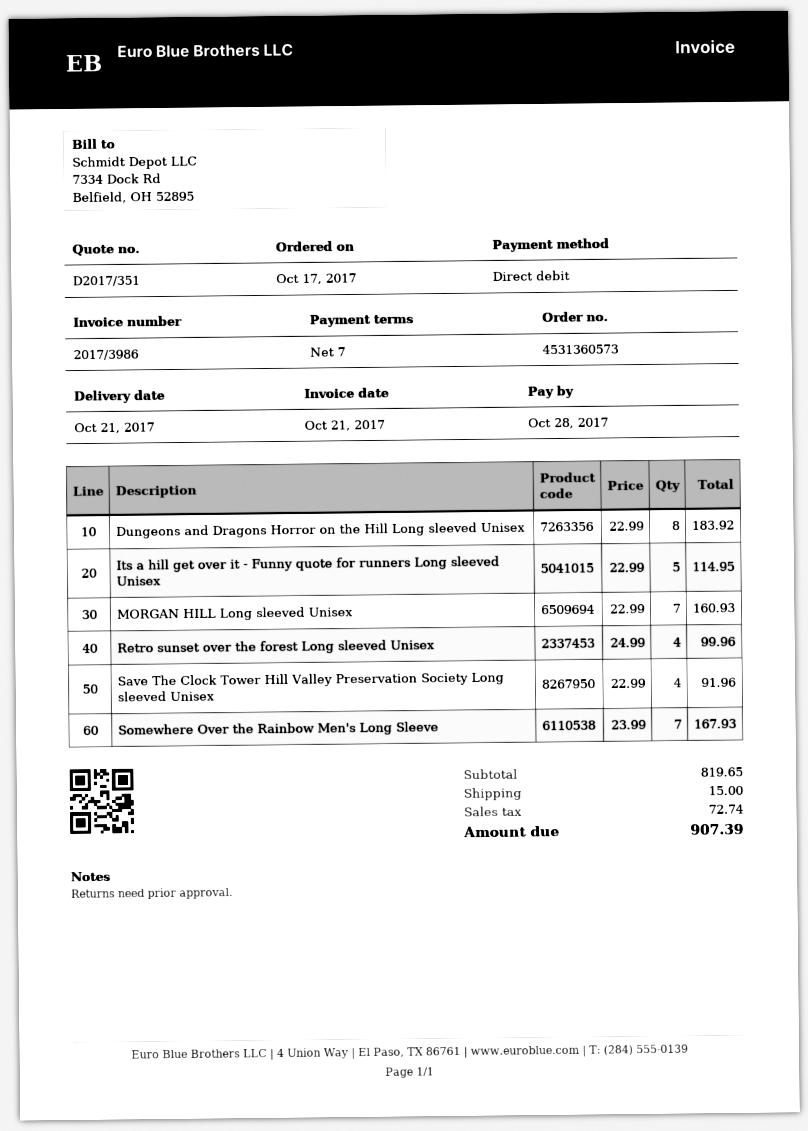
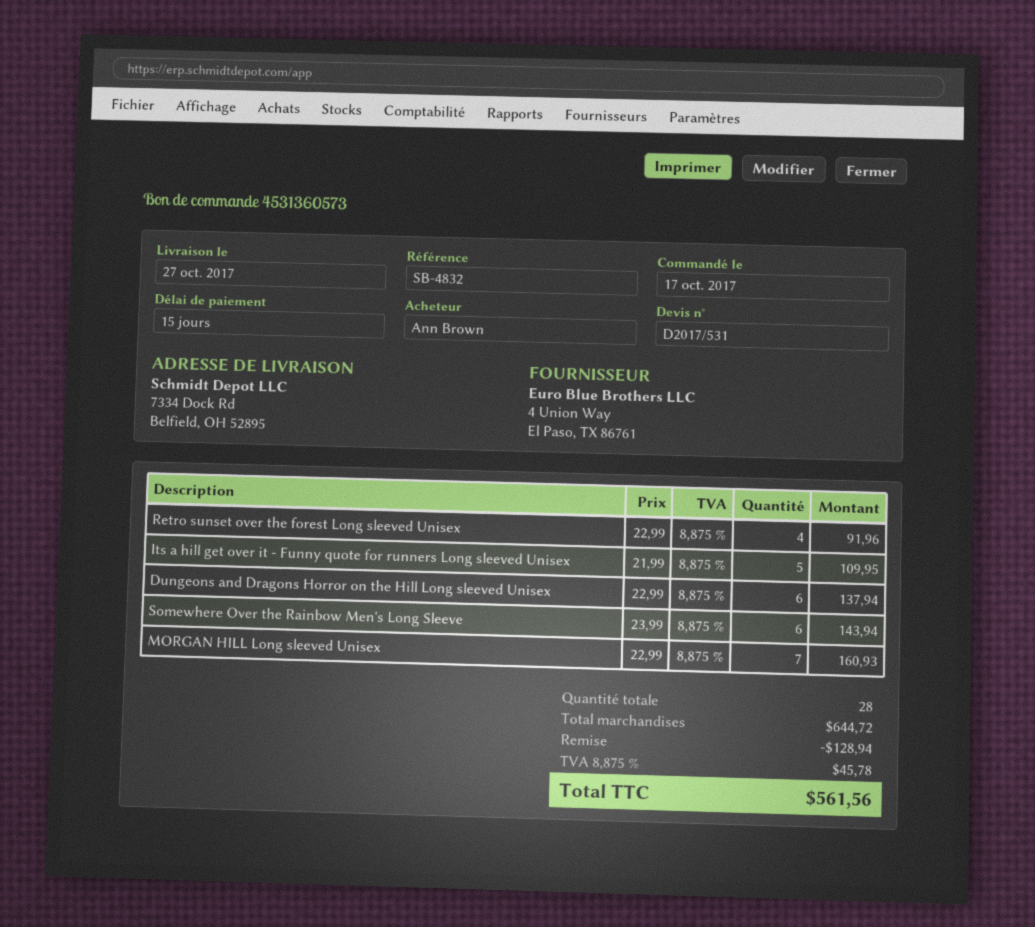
quote number: D2017/351 -> D2017/531
delivery date: 2017-10-21 -> 2017-10-27
payment terms: 7 days -> 15 days
Dungeons and Dragons Horror on the Hill Long sleeved Unisex: 8 x 22.99 = 183.92 -> 6 x 22.99 = 137.94
Its a hill get over it - Funny quote for runners Long sleeved Unisex: 5 x 22.99 = 114.95 -> 5 x 21.99 = 109.95
Retro sunset over the forest Long sleeved Unisex: 4 x 24.99 = 99.96 -> 4 x 22.99 = 91.96
Save The Clock Tower Hill Valley Preservation Society Long sleeved Unisex: 4 x 22.99 = 91.96 -> none
Somewhere Over the Rainbow Men's Long Sleeve: 7 x 23.99 = 167.93 -> 6 x 23.99 = 143.94
subtotal: 819.65 -> 644.72
discount: none -> 128.94
shipping: 15.00 -> none
tax: 72.74 -> 45.78
total: 907.39 -> 561.56

